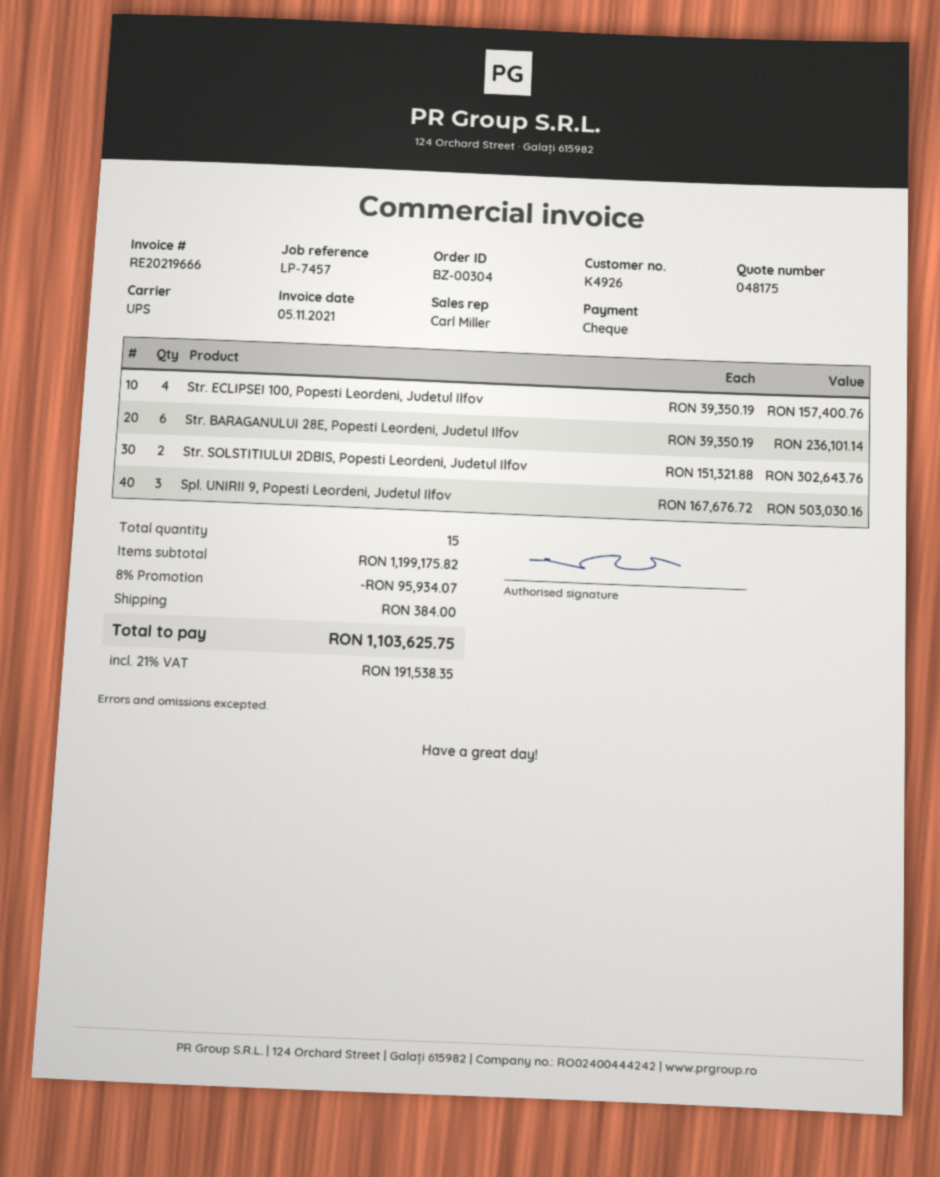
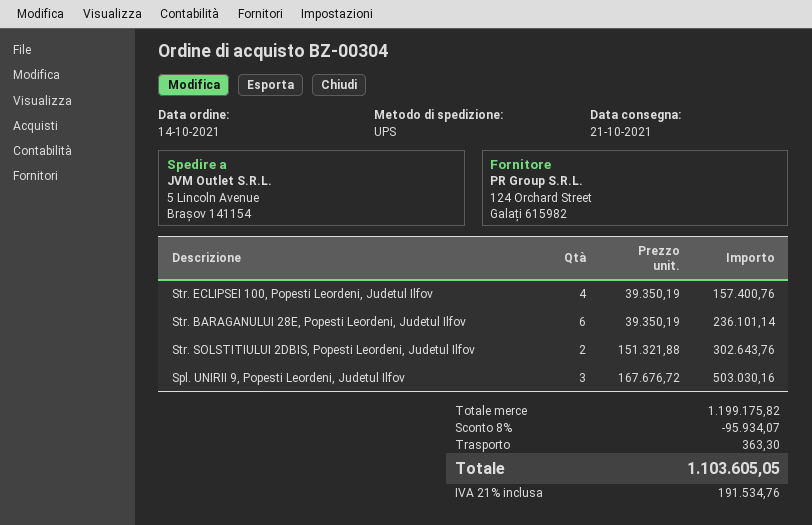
shipping: 384.00 -> 363.30
tax: 21% = 191538.35 -> 21% = 191534.76
total: 1103625.75 -> 1103605.05

